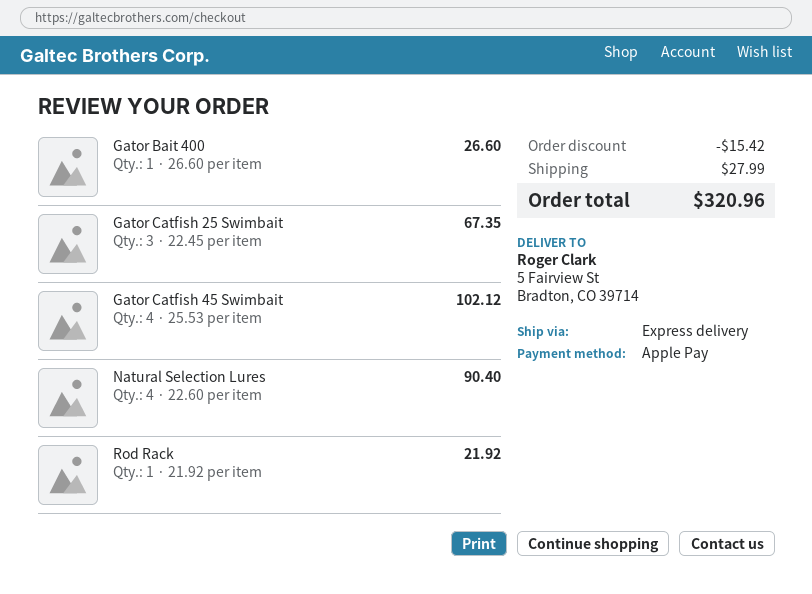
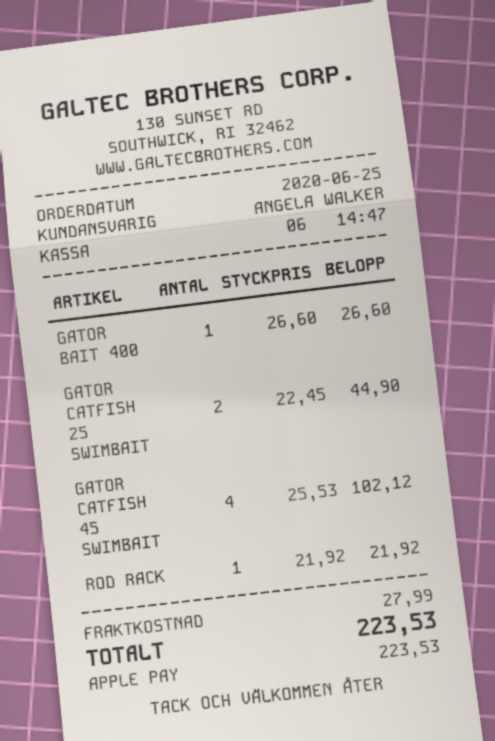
Gator Catfish 25 Swimbait: 3 x 22.45 = 67.35 -> 2 x 22.45 = 44.90
Natural Selection Lures: 4 x 22.60 = 90.40 -> none
discount: 15.42 -> none
total: 320.96 -> 223.53

